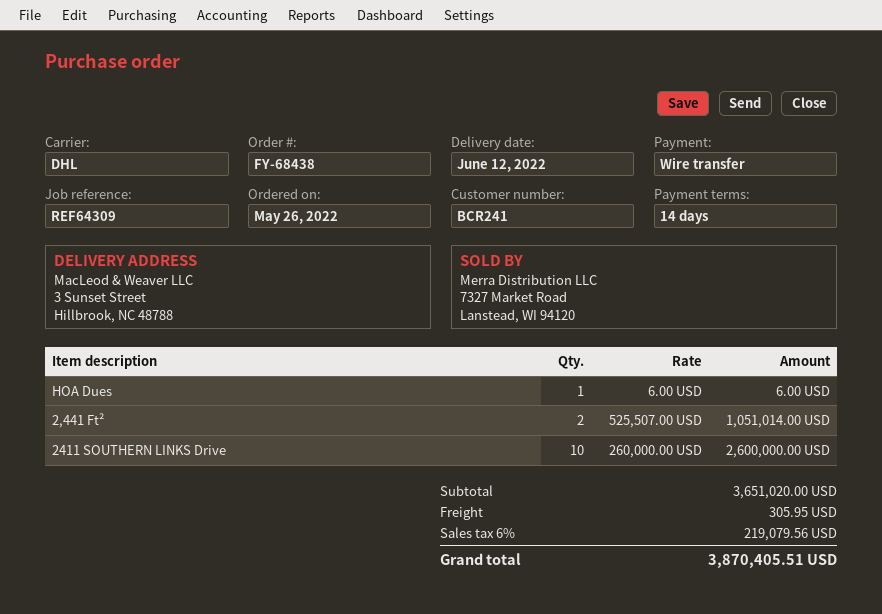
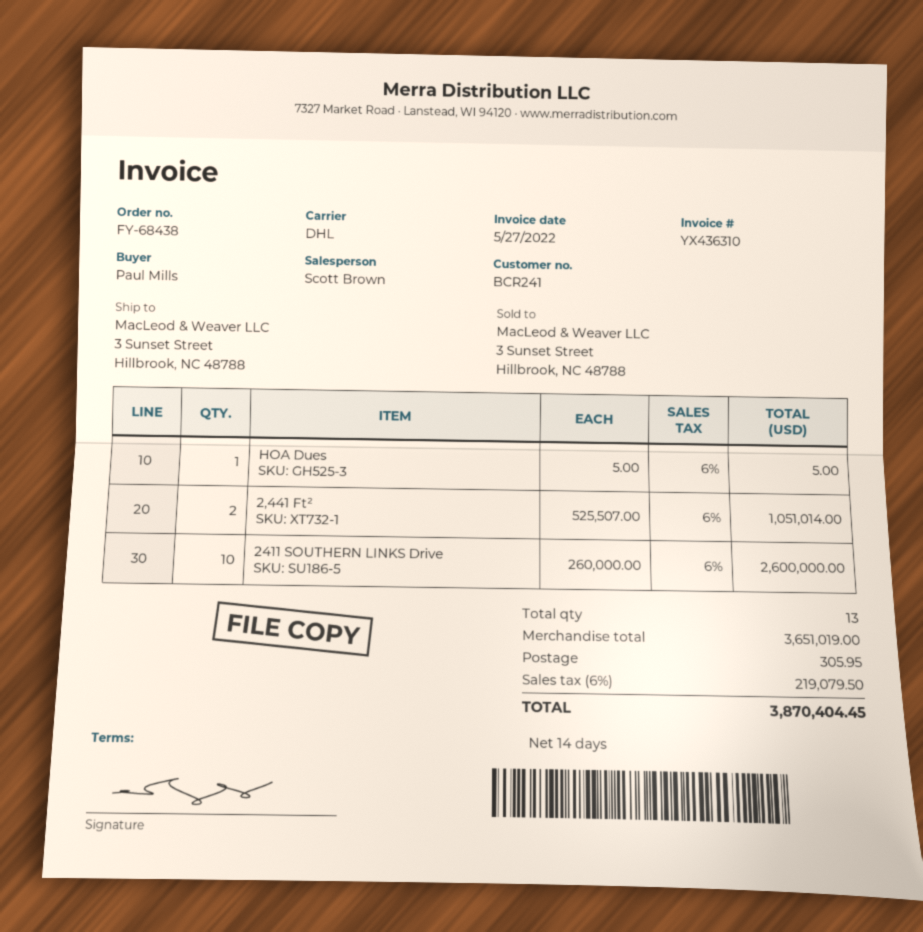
HOA Dues: 1 x 6.00 = 6.00 -> 1 x 5.00 = 5.00
subtotal: 3651020.00 -> 3651019.00
tax: 6% = 219079.56 -> 6% = 219079.50
total: 3870405.51 -> 3870404.45

